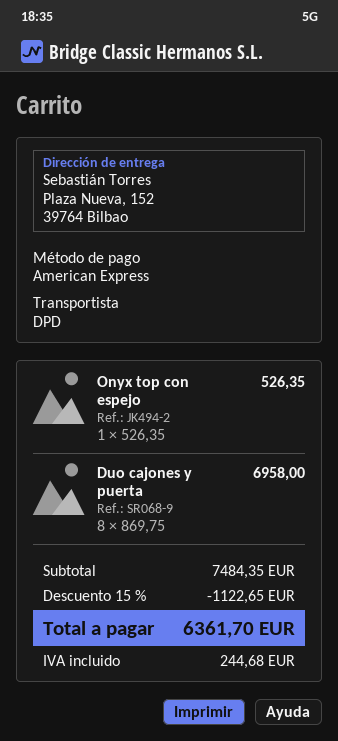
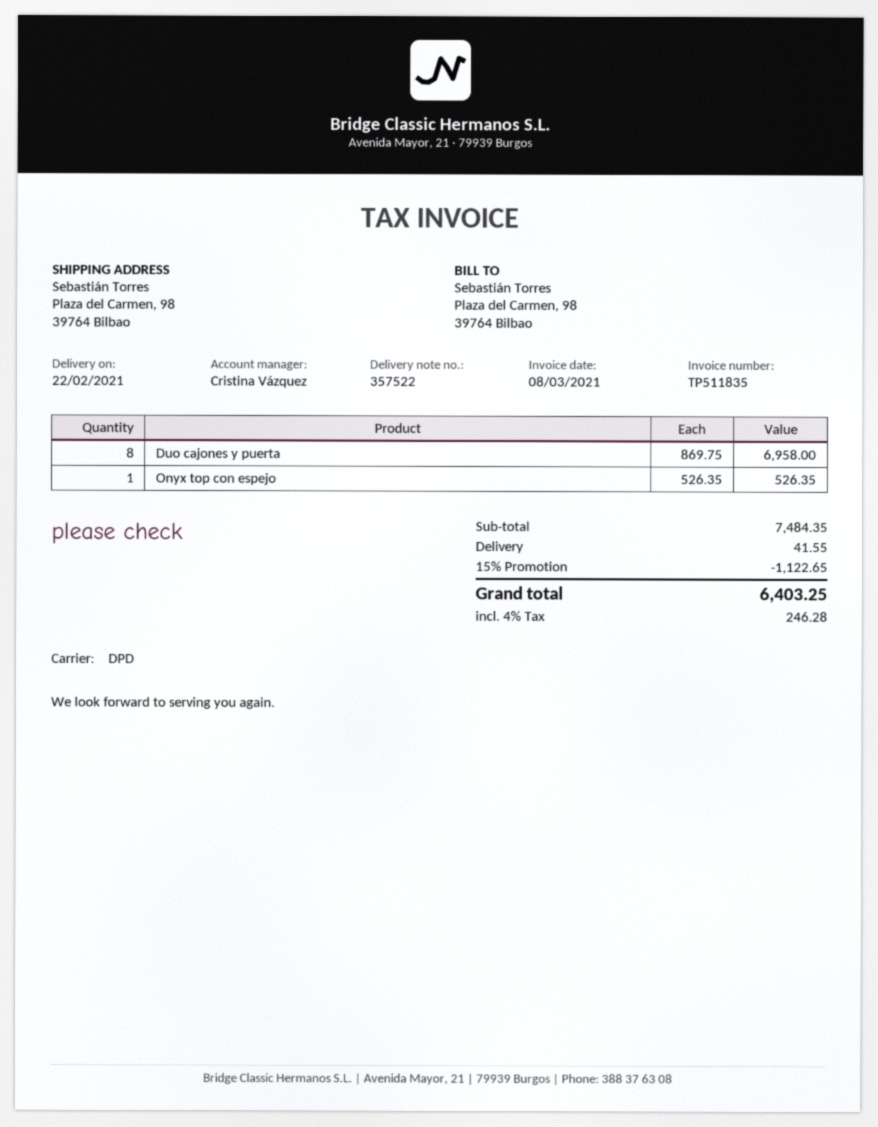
ship to: Plaza Nueva, 152, 39764 Bilbao -> Plaza del Carmen, 98, 39764 Bilbao
shipping: none -> 41.55
tax: 244.68 -> 246.28
total: 6361.70 -> 6403.25

